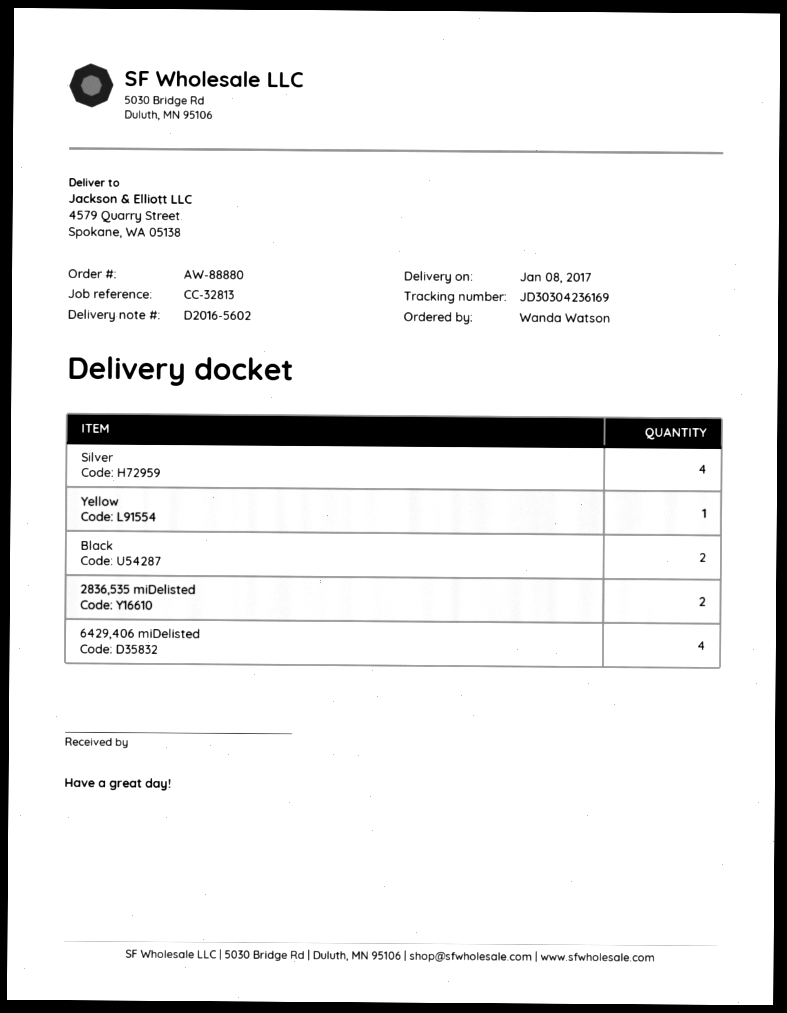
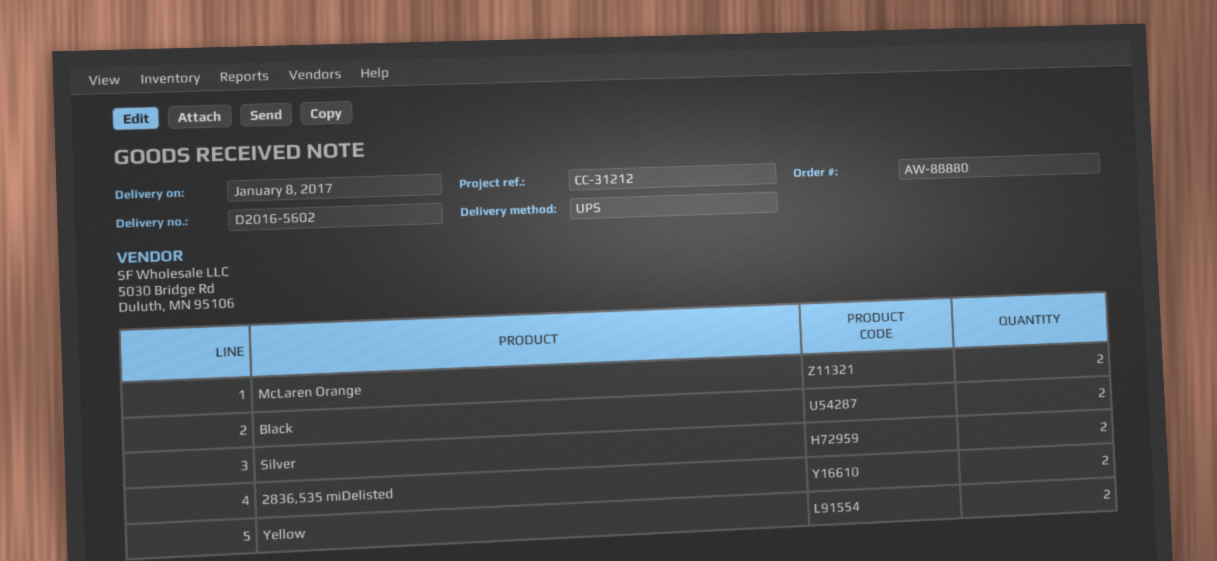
reference: CC-32813 -> CC-31212
Silver: 4 -> 2
Yellow: 1 -> 2
6429,406 miDelisted: 4 -> none
McLaren Orange: none -> 2

